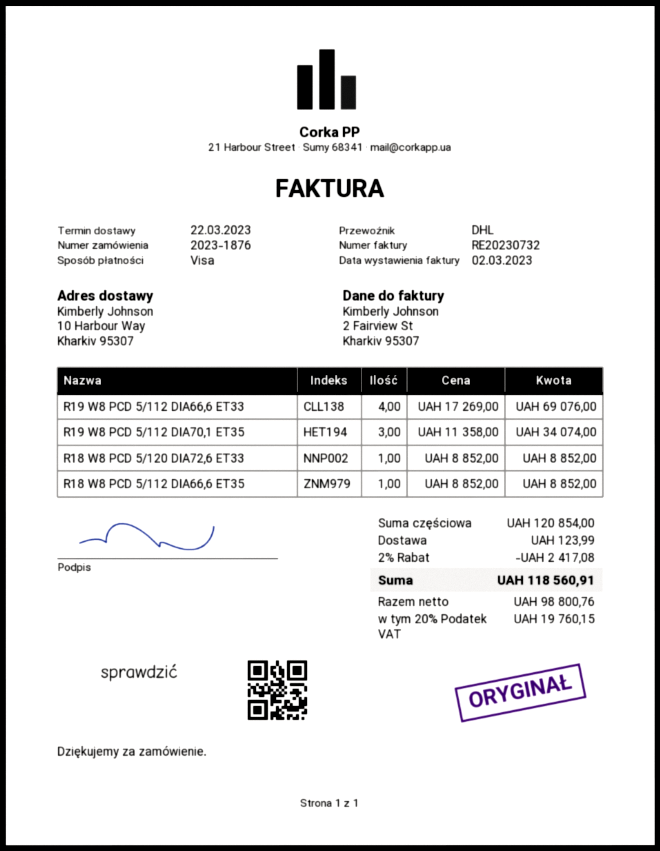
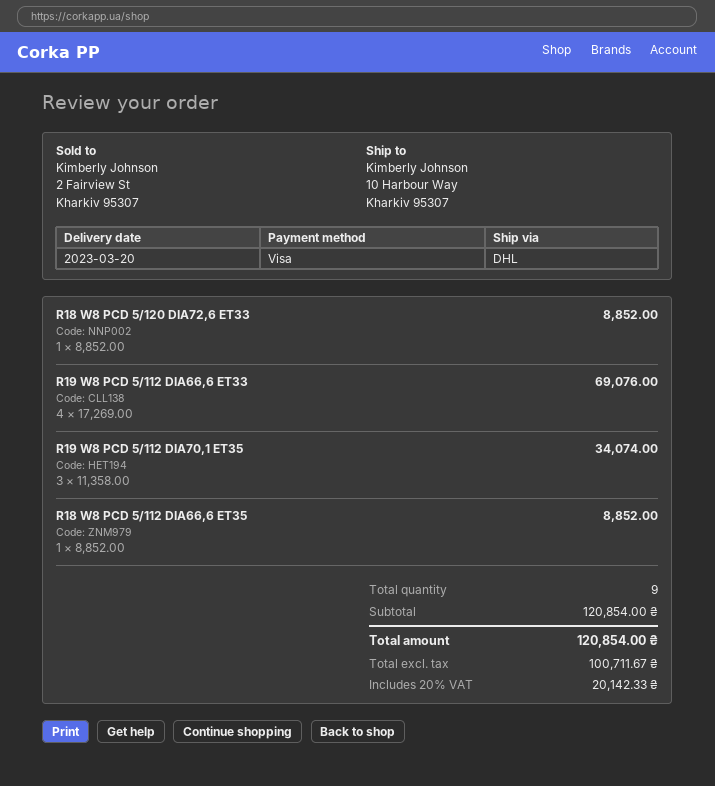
delivery date: 2023-03-22 -> 2023-03-20
discount: 2% = 2417.08 -> none
shipping: 123.99 -> none
net: 98800.76 -> 100711.67
tax: 20% = 19760.15 -> 20% = 20142.33
total: 118560.91 -> 120854.00

